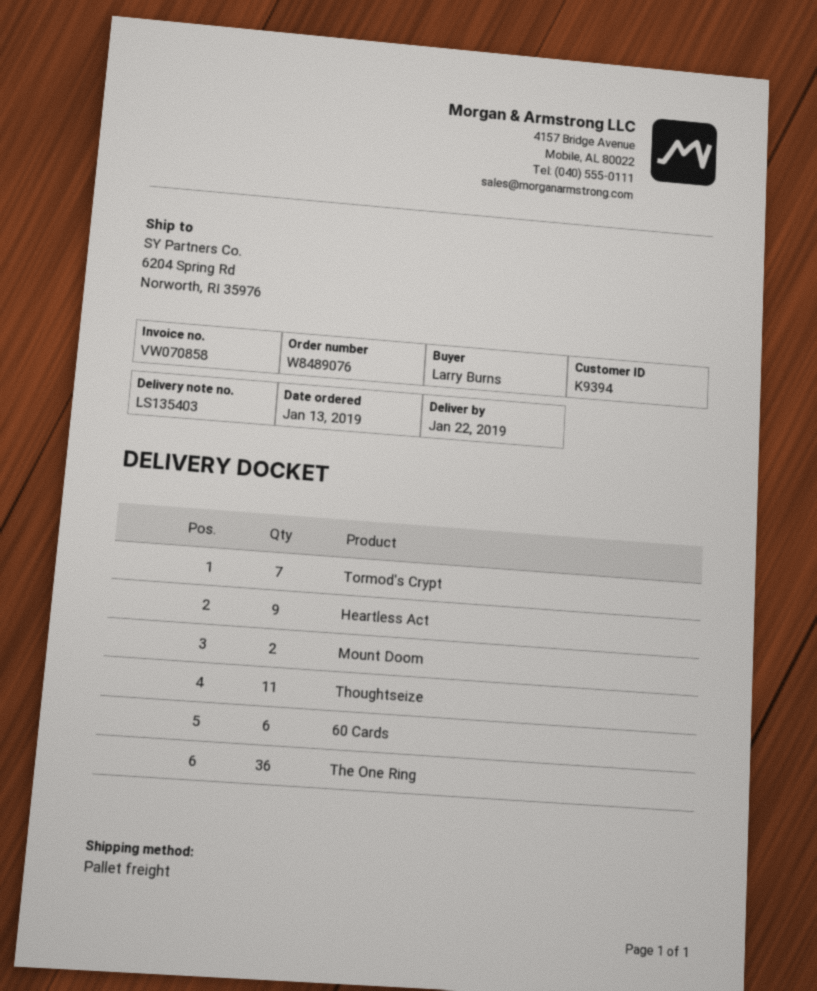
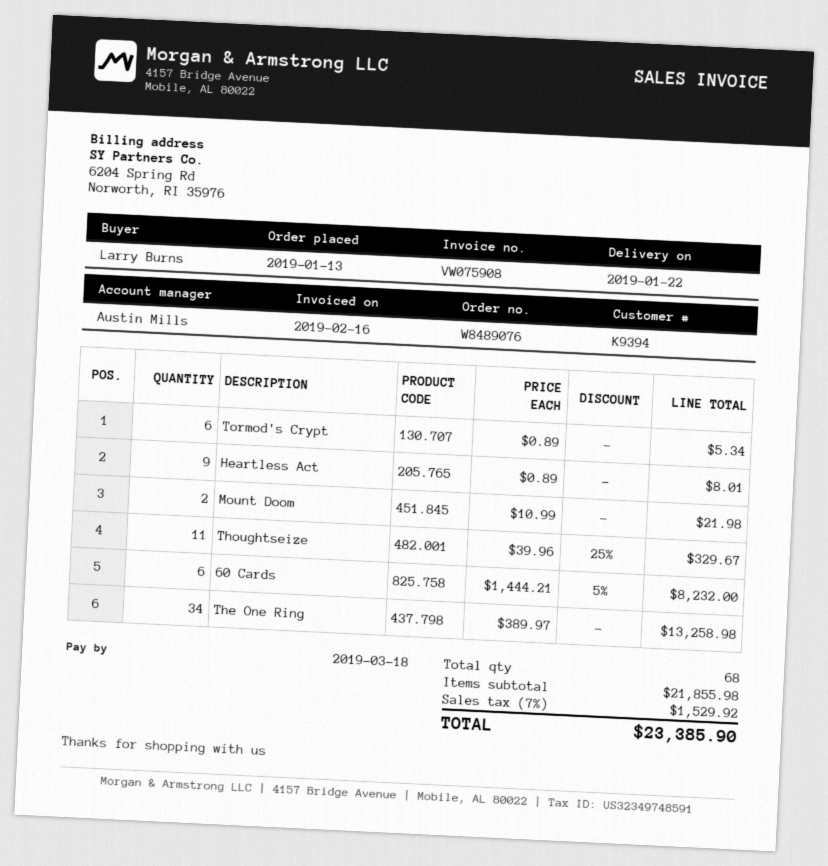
invoice number: VW070858 -> VW075908
Tormod's Crypt: 7 -> 6
The One Ring: 36 -> 34

